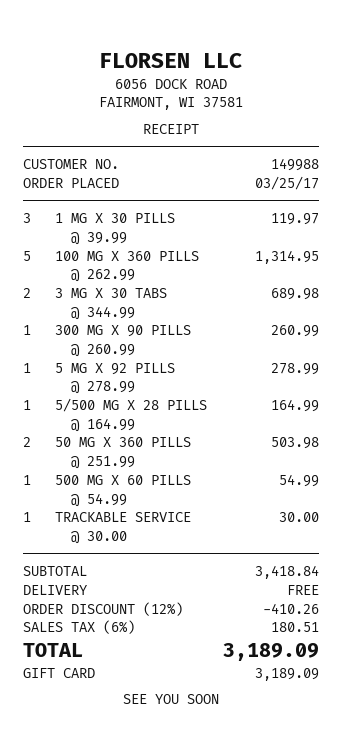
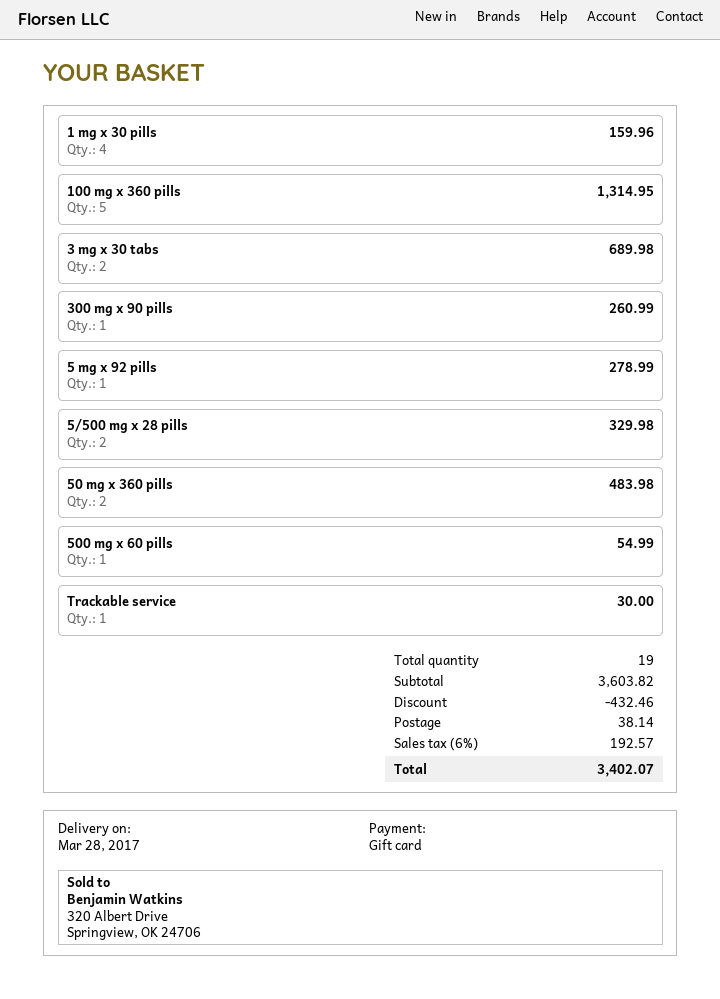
1 MG X 30 PILLS: 3 for 119.97 -> 4 for 159.96
5/500 MG X 28 PILLS: 1 for 164.99 -> 2 for 329.98
50 MG X 360 PILLS: 2 for 503.98 -> 2 for 483.98
subtotal: 3418.84 -> 3603.82
discount: 410.26 -> 432.46
shipping: 0.00 -> 38.14
tax: 6% = 180.51 -> 6% = 192.57
total: 3189.09 -> 3402.07

